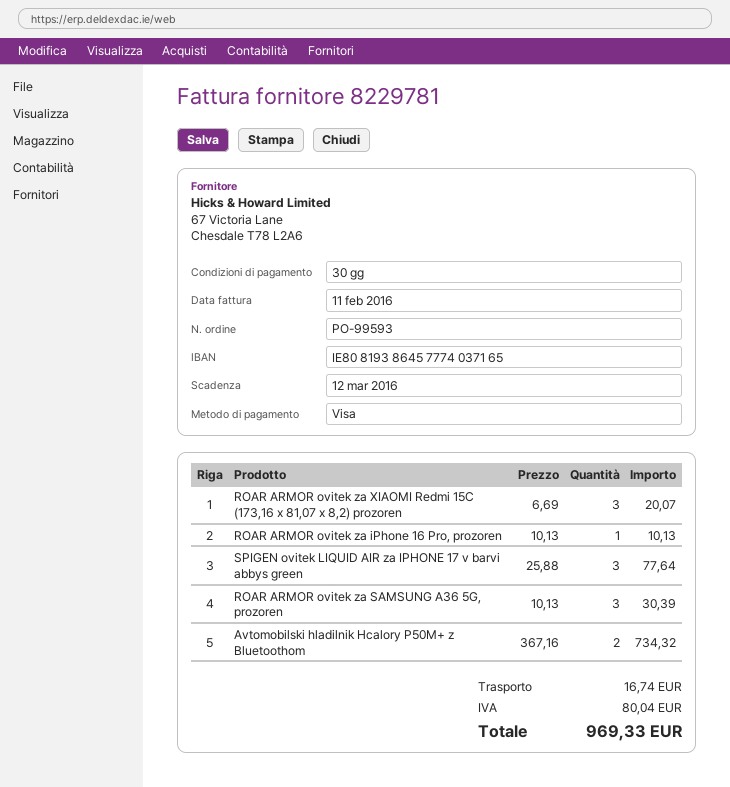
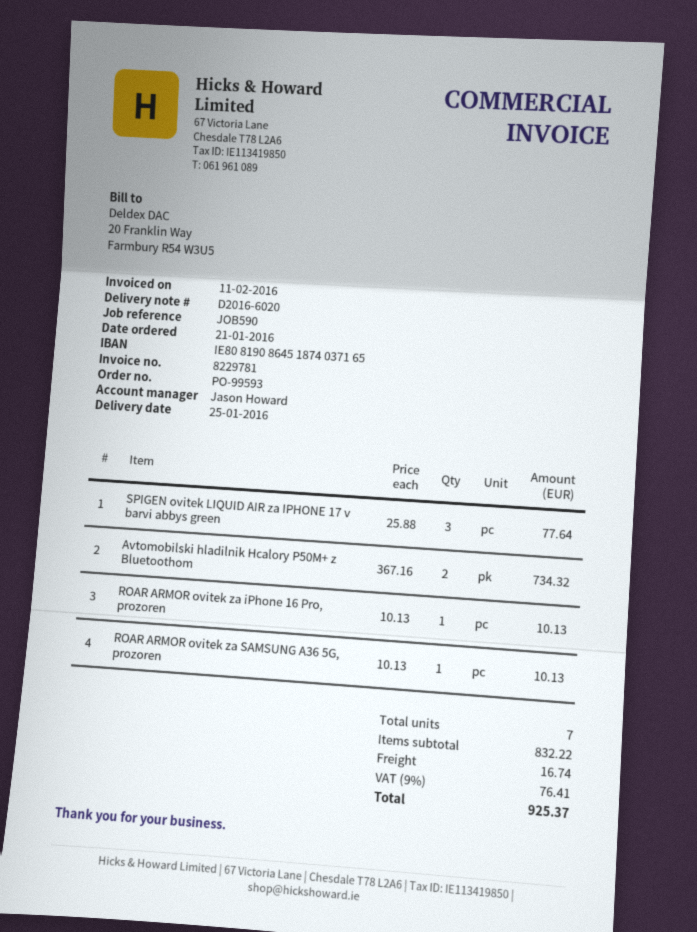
bank account: IE80819386457774037165 -> IE80819086451874037165
ROAR ARMOR ovitek za XIAOMI Redmi 15C (173,16 x 81,07 x 8,2) prozoren: 3 x 6.69 = 20.07 -> none
ROAR ARMOR ovitek za SAMSUNG A36 5G, prozoren: 3 x 10.13 = 30.39 -> 1 x 10.13 = 10.13
tax: 80.04 -> 76.41
total: 969.33 -> 925.37

